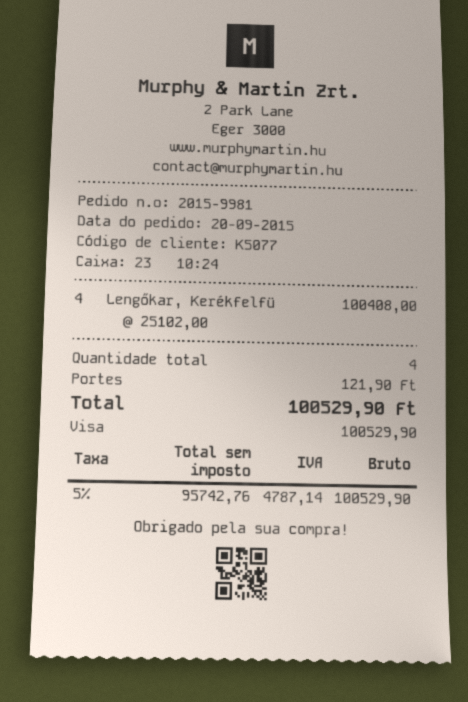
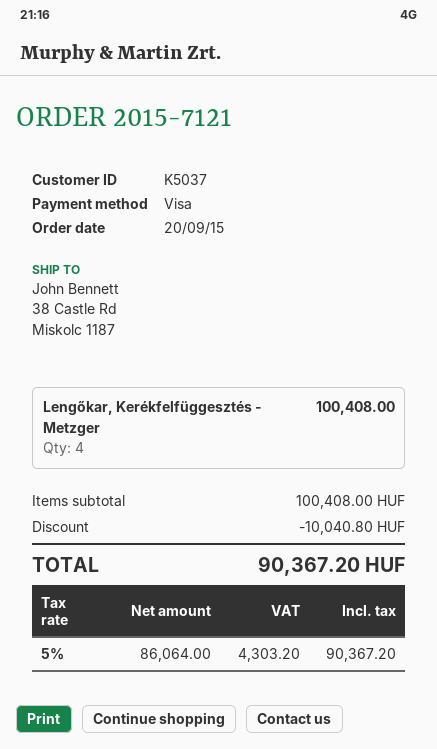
order number: 2015-9981 -> 2015-7121
customer number: K5077 -> K5037
discount: none -> 10040.80
shipping: 121.90 -> none
net: 95742.76 -> 86064.00
tax: 5% = 4787.14 -> 5% = 4303.20
total: 100529.90 -> 90367.20

